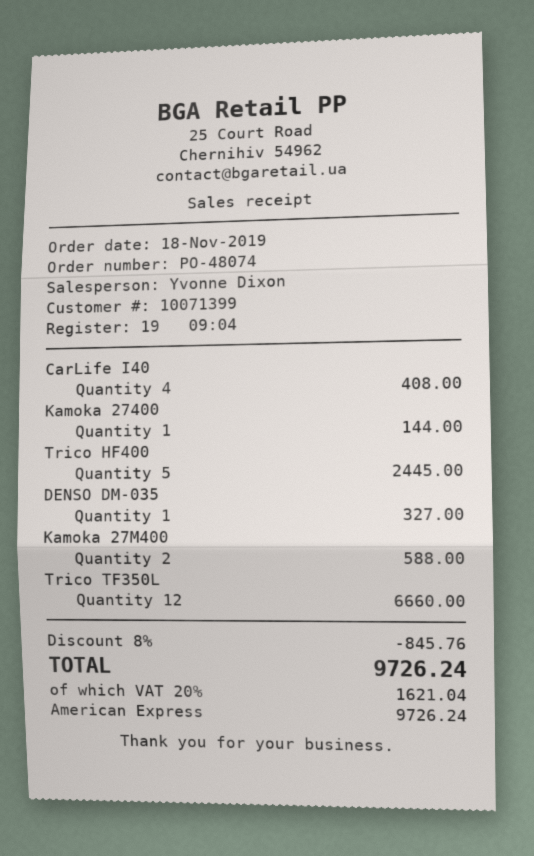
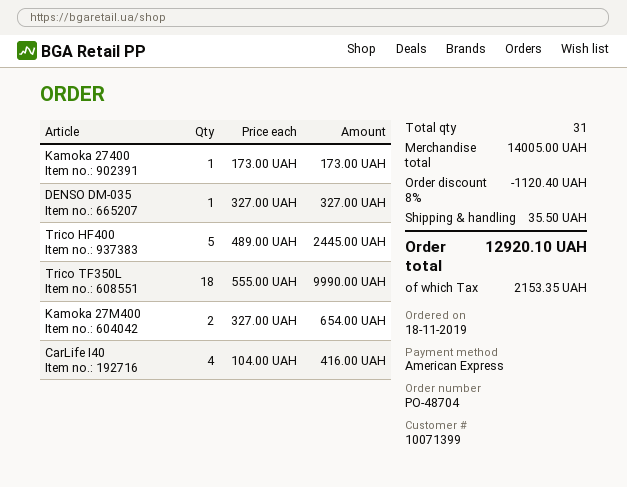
order number: PO-48074 -> PO-48704
CarLife I40: 4 for 408.00 -> 4 for 416.00
Kamoka 27400: 1 for 144.00 -> 1 for 173.00
Kamoka 27M400: 2 for 588.00 -> 2 for 654.00
Trico TF350L: 12 for 6660.00 -> 18 for 9990.00
discount: 8% = 845.76 -> 8% = 1120.40
shipping: none -> 35.50
tax: 1621.04 -> 2153.35
total: 9726.24 -> 12920.10

